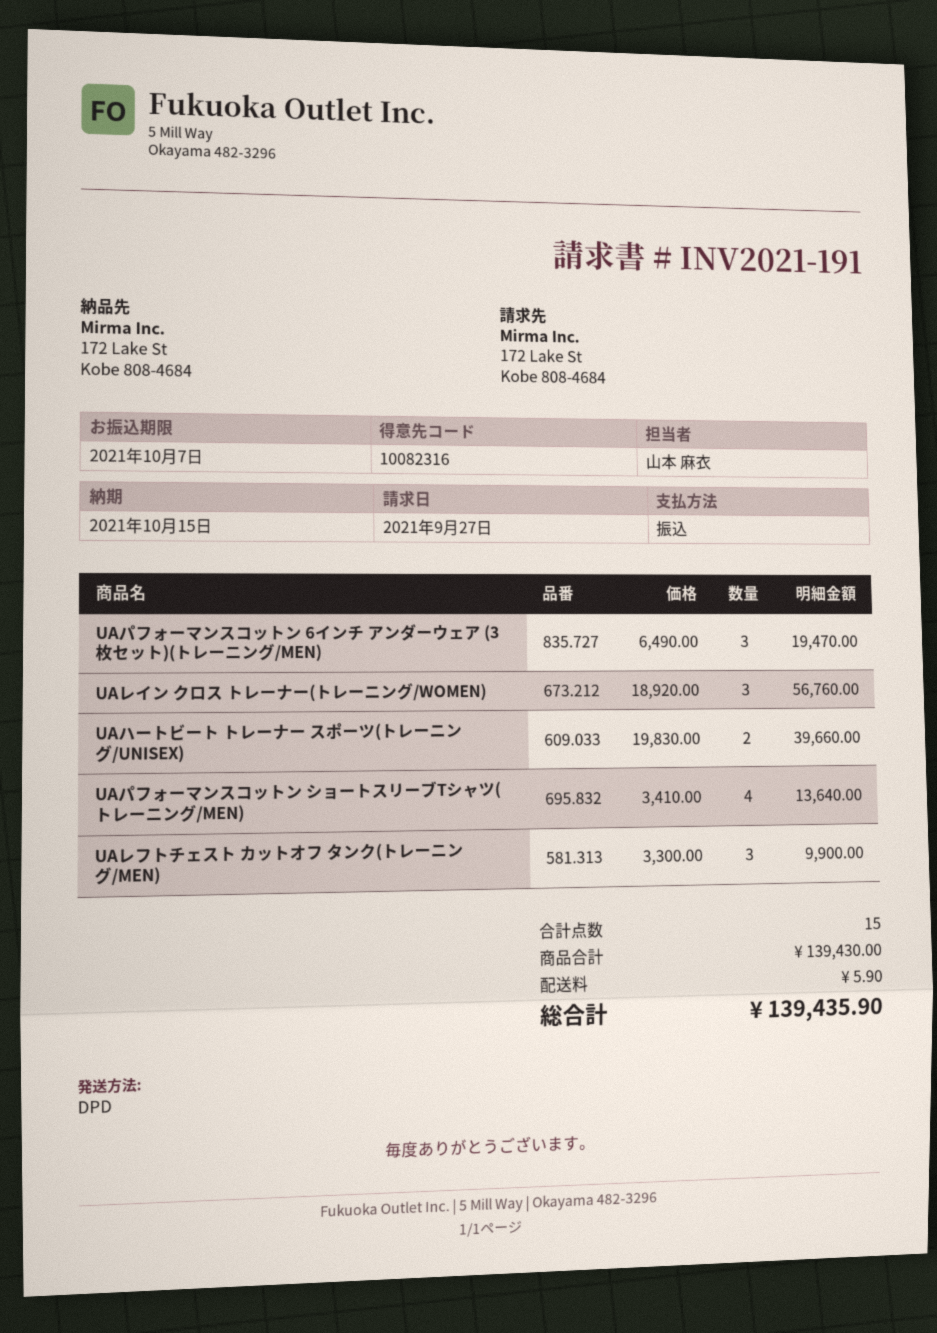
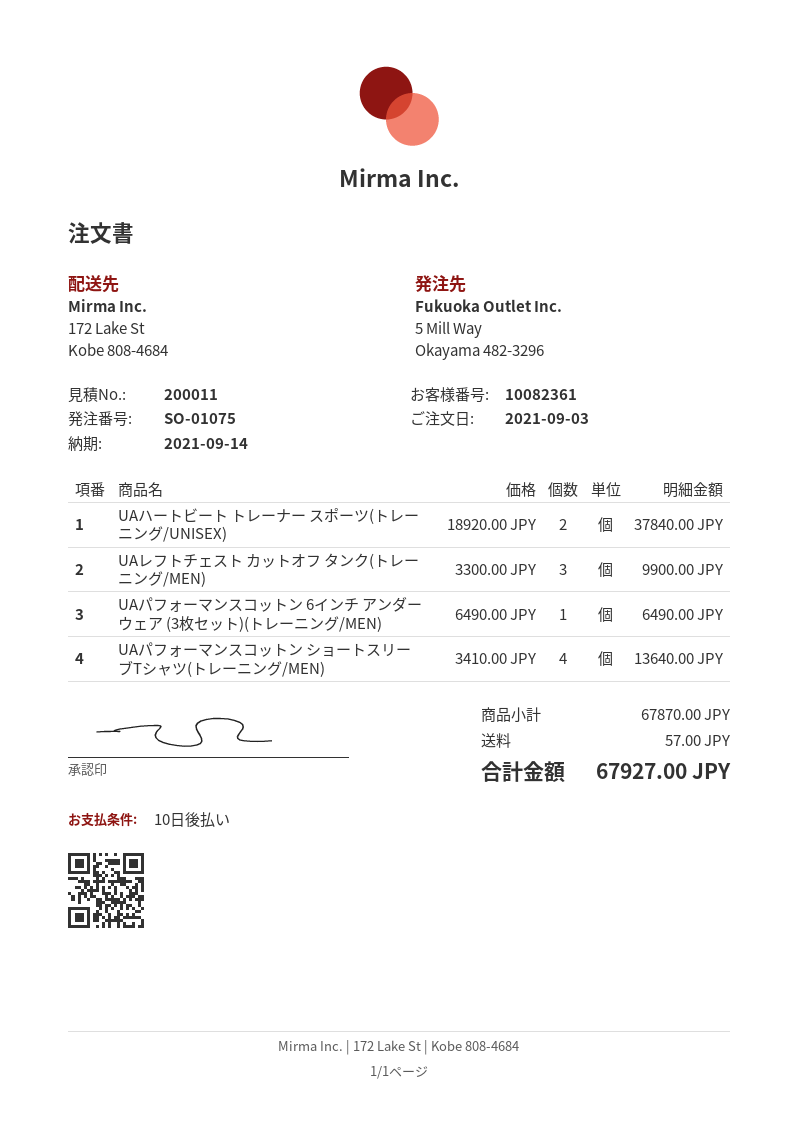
delivery date: 2021-10-15 -> 2021-09-14
customer number: 10082316 -> 10082361
UAパフォーマンスコットン 6インチ アンダーウェア (3枚セット)(トレーニング/MEN): 3 x 6490.00 = 19470.00 -> 1 x 6490.00 = 6490.00
UAレイン クロス トレーナー(トレーニング/WOMEN): 3 x 18920.00 = 56760.00 -> none
UAハートビート トレーナー スポーツ(トレーニング/UNISEX): 2 x 19830.00 = 39660.00 -> 2 x 18920.00 = 37840.00
subtotal: 139430.00 -> 67870.00
shipping: 5.90 -> 57.00
total: 139435.90 -> 67927.00

